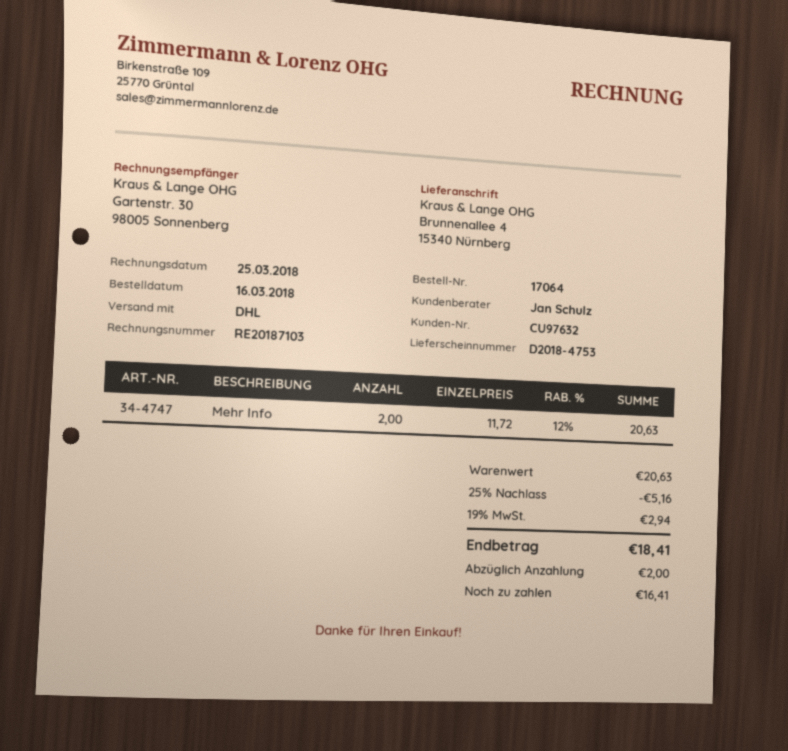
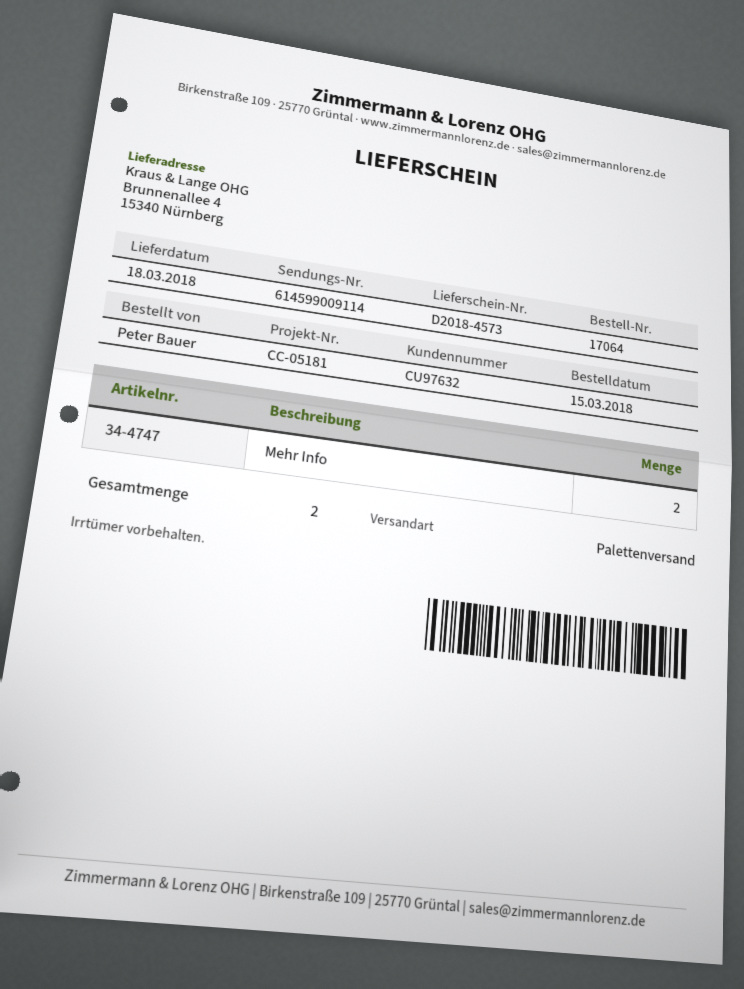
order date: 2018-03-16 -> 2018-03-15
delivery note number: D2018-4753 -> D2018-4573
shipping method: DHL -> pallet freight

